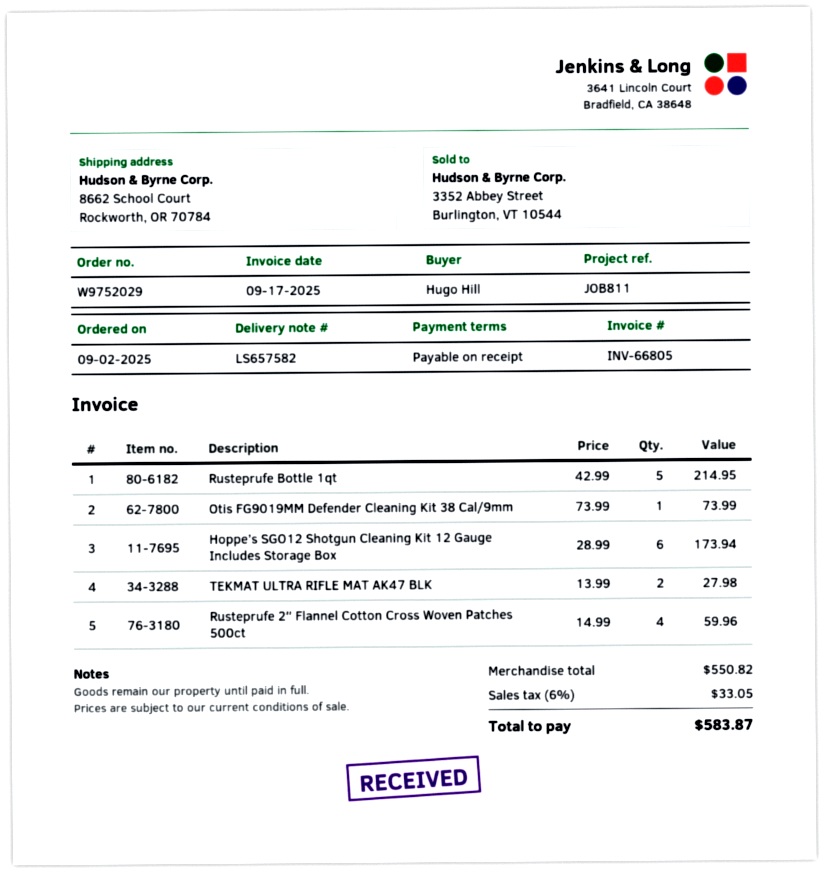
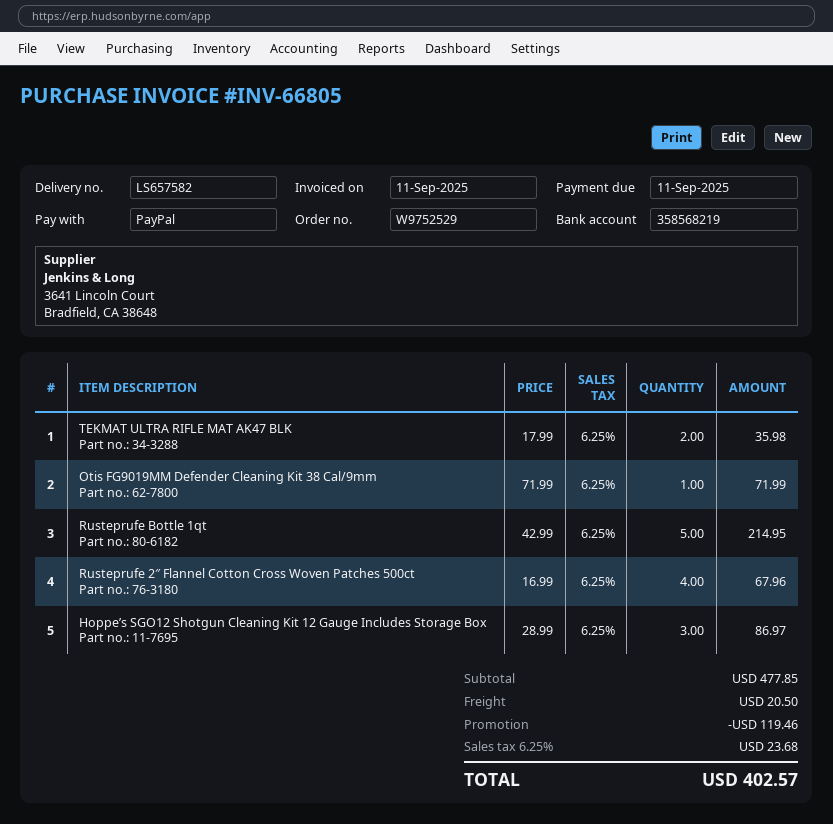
order number: W9752029 -> W9752529
invoice date: 2025-09-17 -> 2025-09-11
Otis FG9019MM Defender Cleaning Kit 38 Cal/9mm: 1 x 73.99 = 73.99 -> 1 x 71.99 = 71.99
Hoppe’s SGO12 Shotgun Cleaning Kit 12 Gauge Includes Storage Box: 6 x 28.99 = 173.94 -> 3 x 28.99 = 86.97
TEKMAT ULTRA RIFLE MAT AK47 BLK: 2 x 13.99 = 27.98 -> 2 x 17.99 = 35.98
Rusteprufe 2″ Flannel Cotton Cross Woven Patches 500ct: 4 x 14.99 = 59.96 -> 4 x 16.99 = 67.96
subtotal: 550.82 -> 477.85
discount: none -> 119.46
shipping: none -> 20.50
tax: 6% = 33.05 -> 6.25% = 23.68
total: 583.87 -> 402.57

